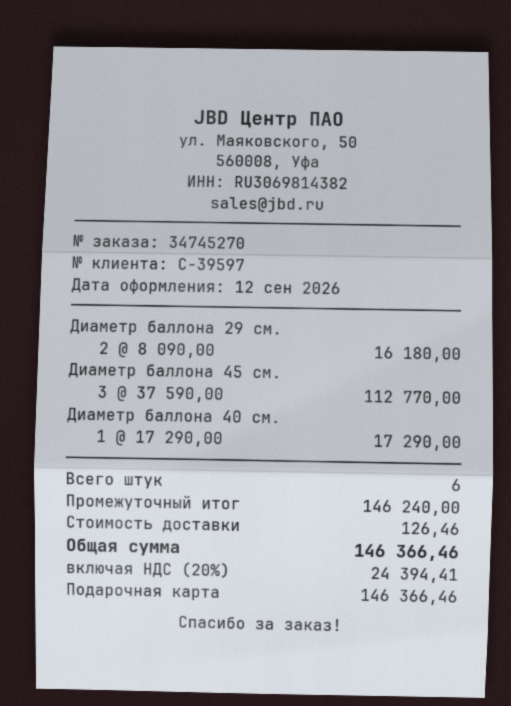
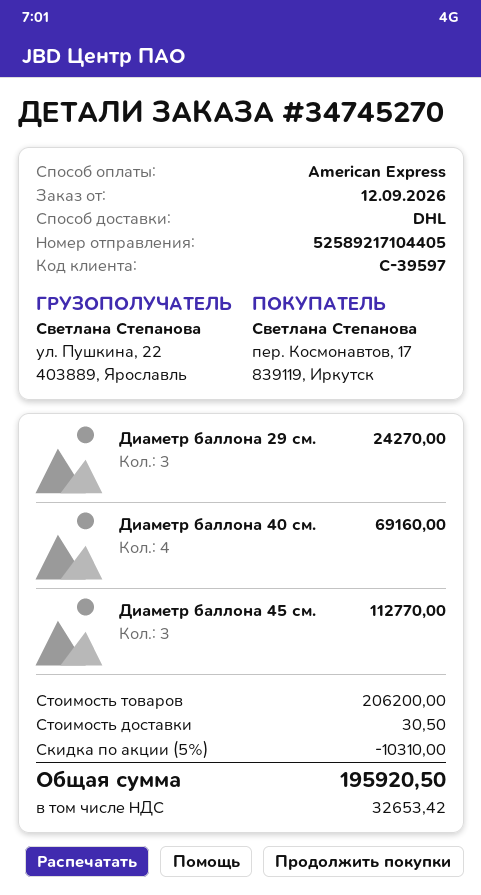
payment method: gift card -> American Express
Диаметр баллона 29 см.: 2 for 16180.00 -> 3 for 24270.00
Диаметр баллона 40 см.: 1 for 17290.00 -> 4 for 69160.00
subtotal: 146240.00 -> 206200.00
discount: none -> 5% = 10310.00
shipping: 126.46 -> 30.50
tax: 24394.41 -> 32653.42
total: 146366.46 -> 195920.50

